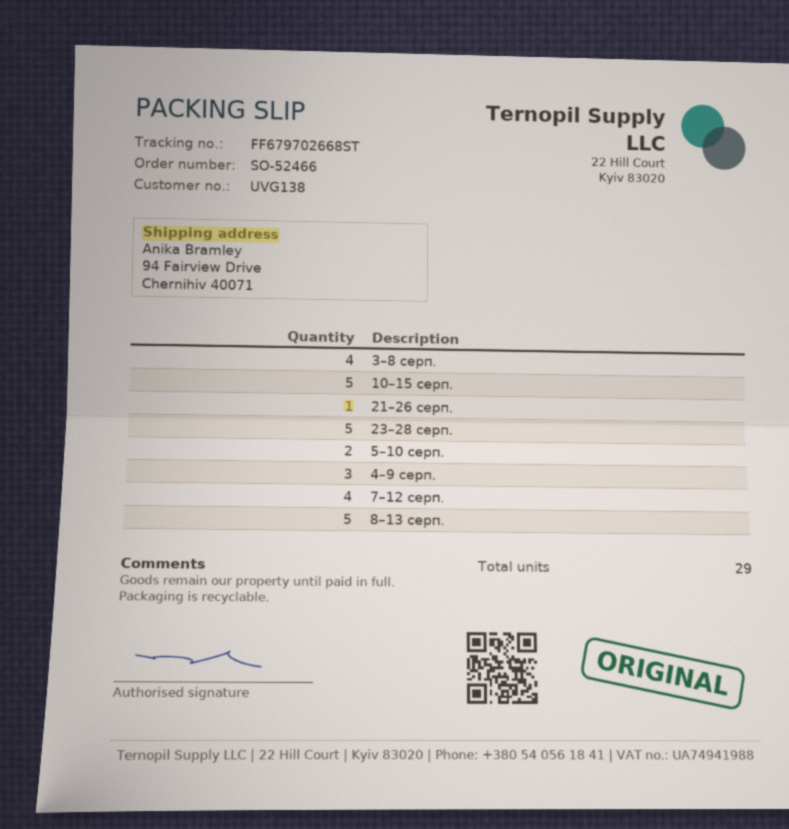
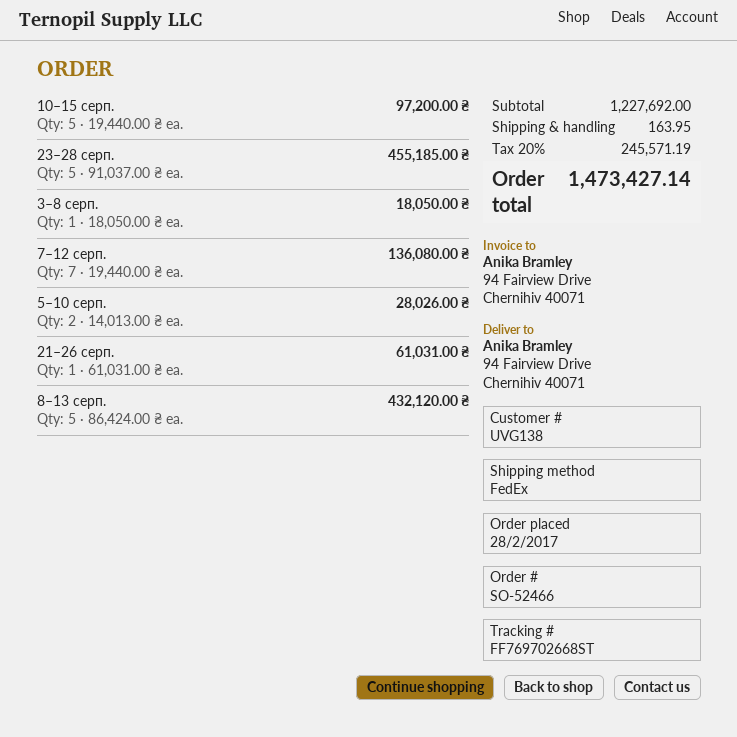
tracking number: FF679702668ST -> FF769702668ST
3–8 серп.: 4 -> 1
4–9 серп.: 3 -> none
7–12 серп.: 4 -> 7

